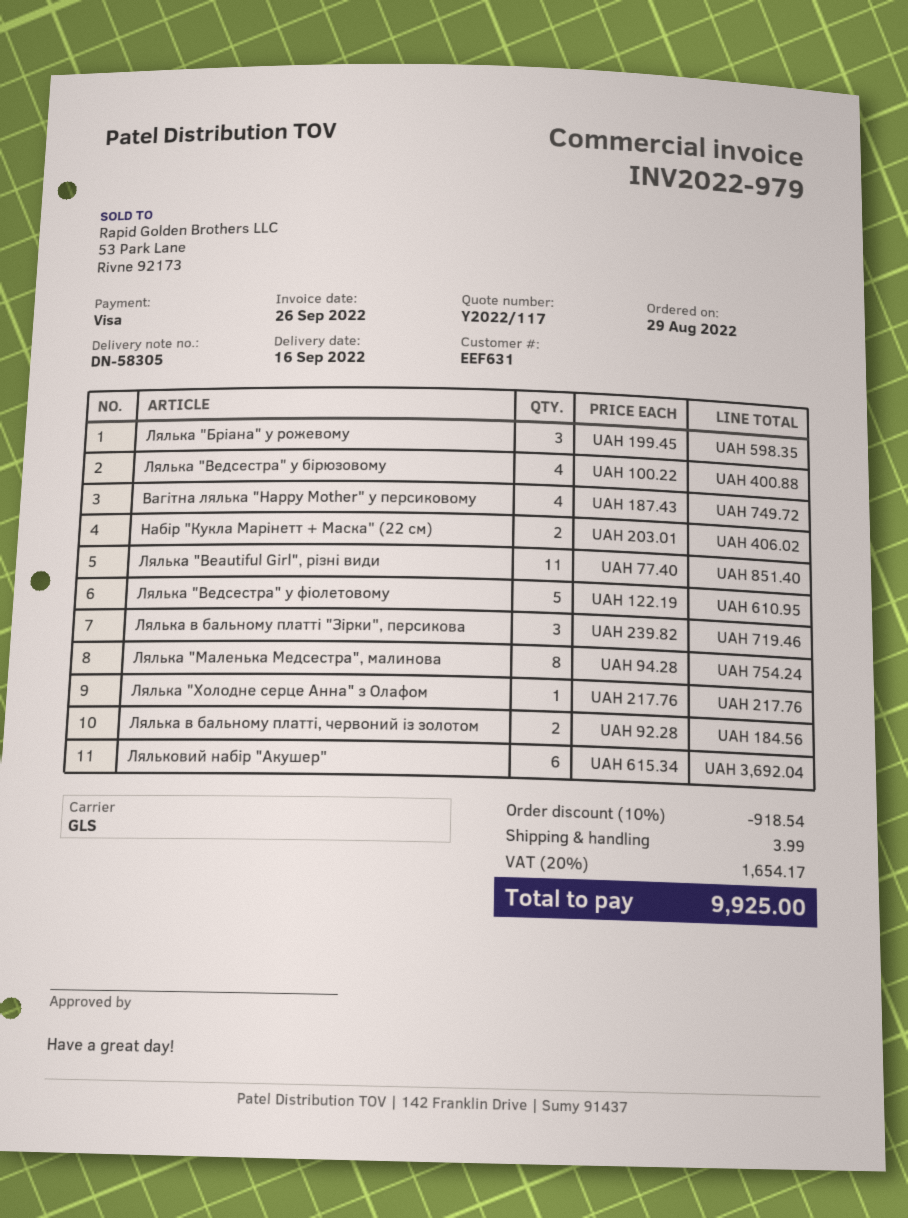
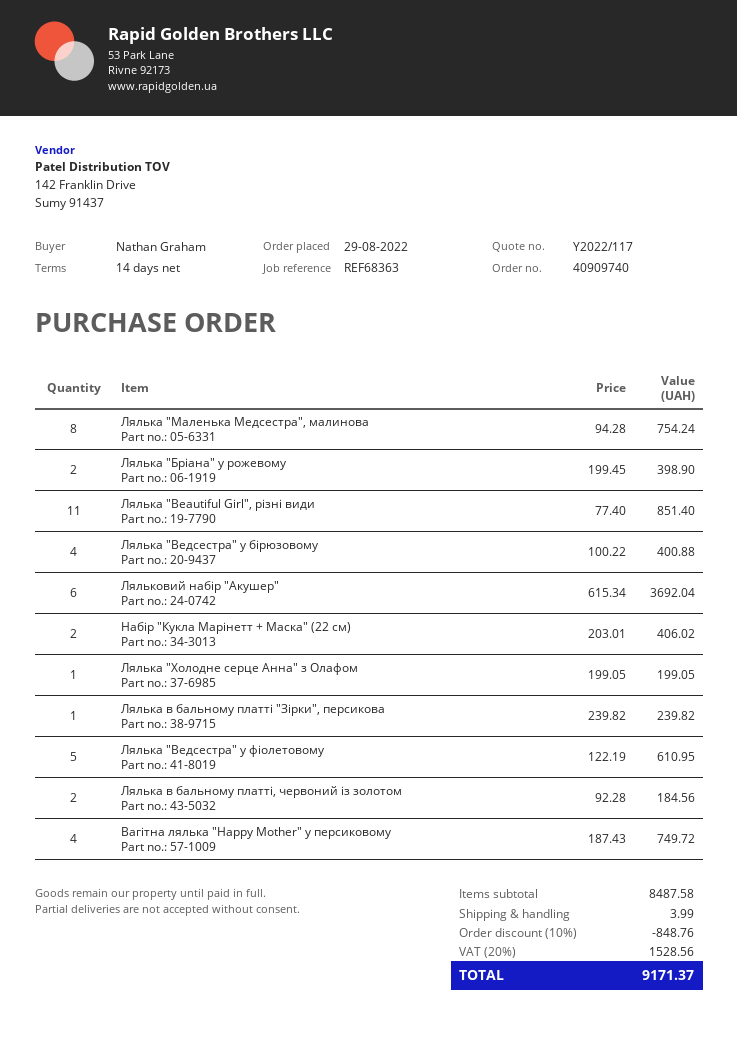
Лялька "Бріана" у рожевому: 3 x 199.45 = 598.35 -> 2 x 199.45 = 398.90
Лялька в бальному платті "Зірки", персикова: 3 x 239.82 = 719.46 -> 1 x 239.82 = 239.82
Лялька "Холодне серце Анна" з Олафом: 1 x 217.76 = 217.76 -> 1 x 199.05 = 199.05
discount: 10% = 918.54 -> 10% = 848.76
tax: 20% = 1654.17 -> 20% = 1528.56
total: 9925.00 -> 9171.37

